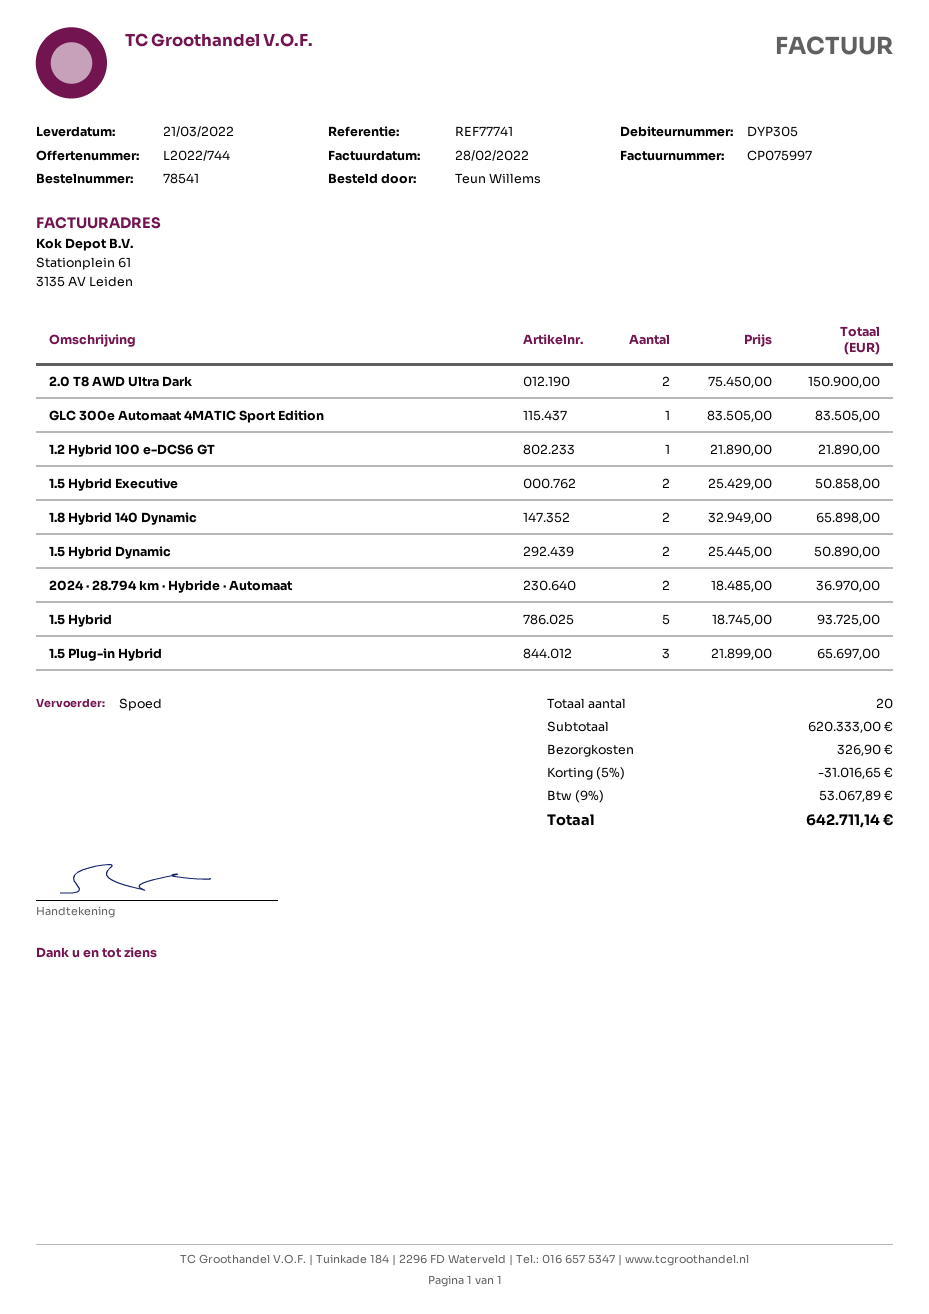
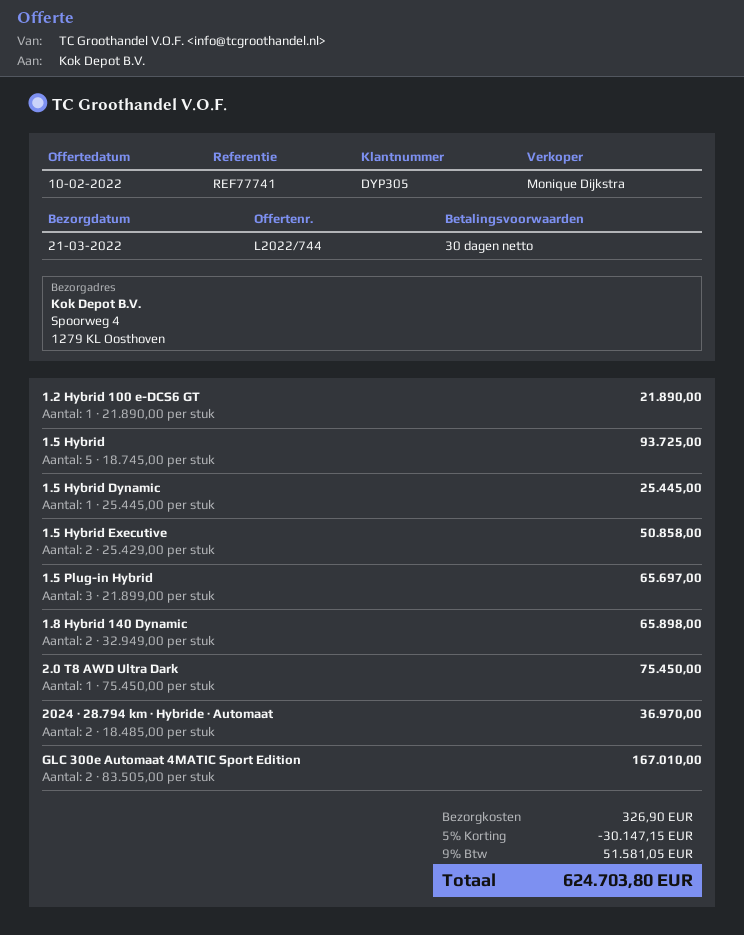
2.0 T8 AWD Ultra Dark: 2 x 75450.00 = 150900.00 -> 1 x 75450.00 = 75450.00
GLC 300e Automaat 4MATIC Sport Edition: 1 x 83505.00 = 83505.00 -> 2 x 83505.00 = 167010.00
1.5 Hybrid Dynamic: 2 x 25445.00 = 50890.00 -> 1 x 25445.00 = 25445.00
discount: 5% = 31016.65 -> 5% = 30147.15
tax: 9% = 53067.89 -> 9% = 51581.05
total: 642711.14 -> 624703.80

